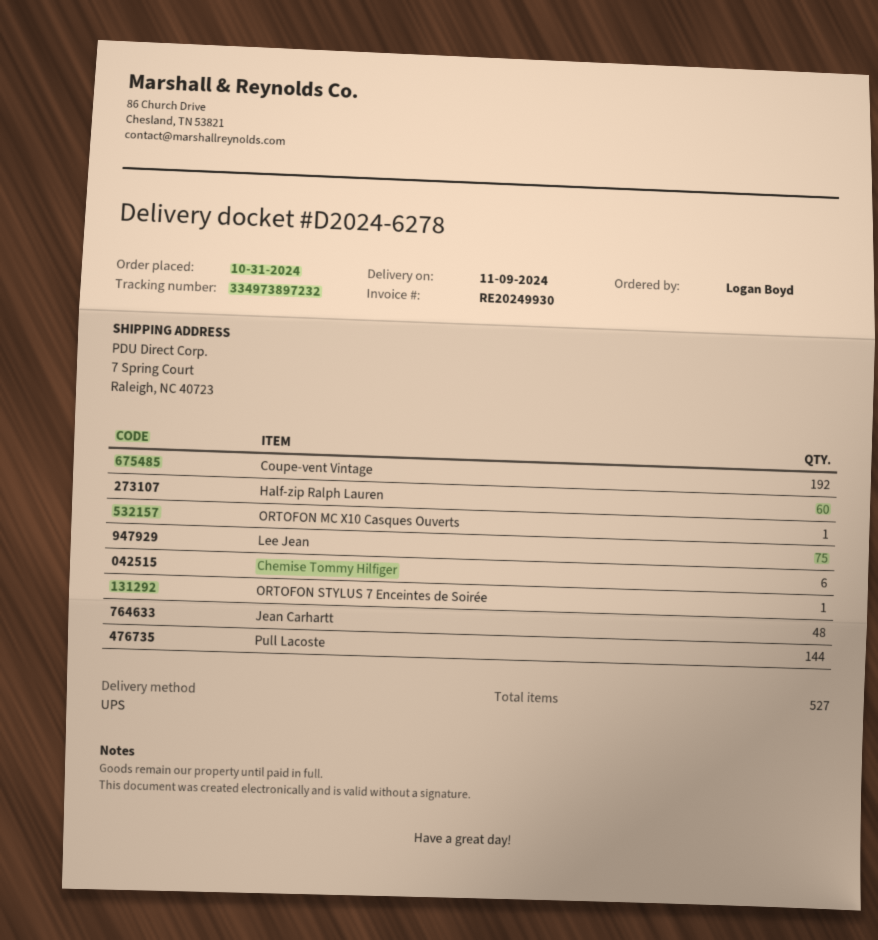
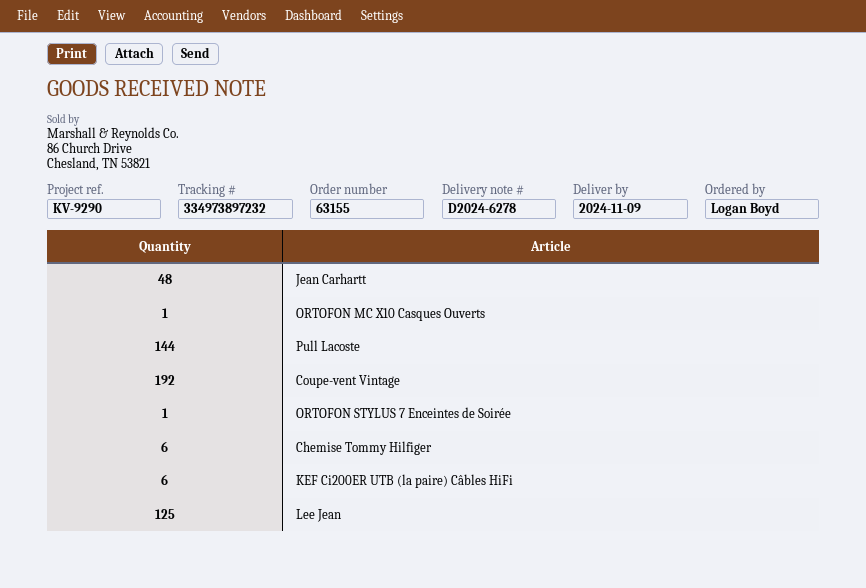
Half-zip Ralph Lauren: 60 -> none
Lee Jean: 75 -> 125
KEF Ci200ER UTB (la paire) Câbles HiFi: none -> 6

